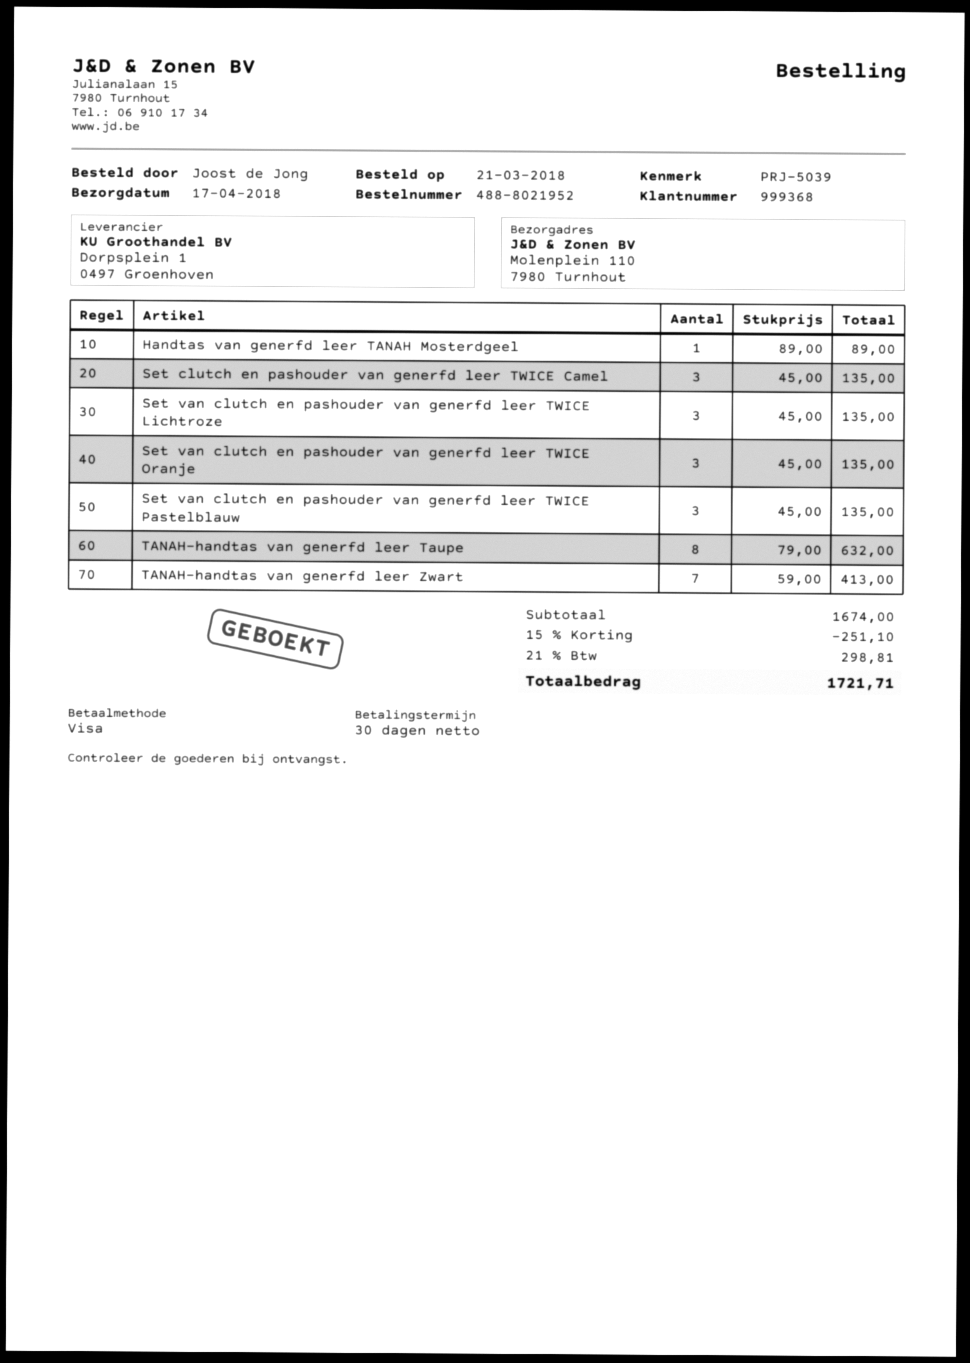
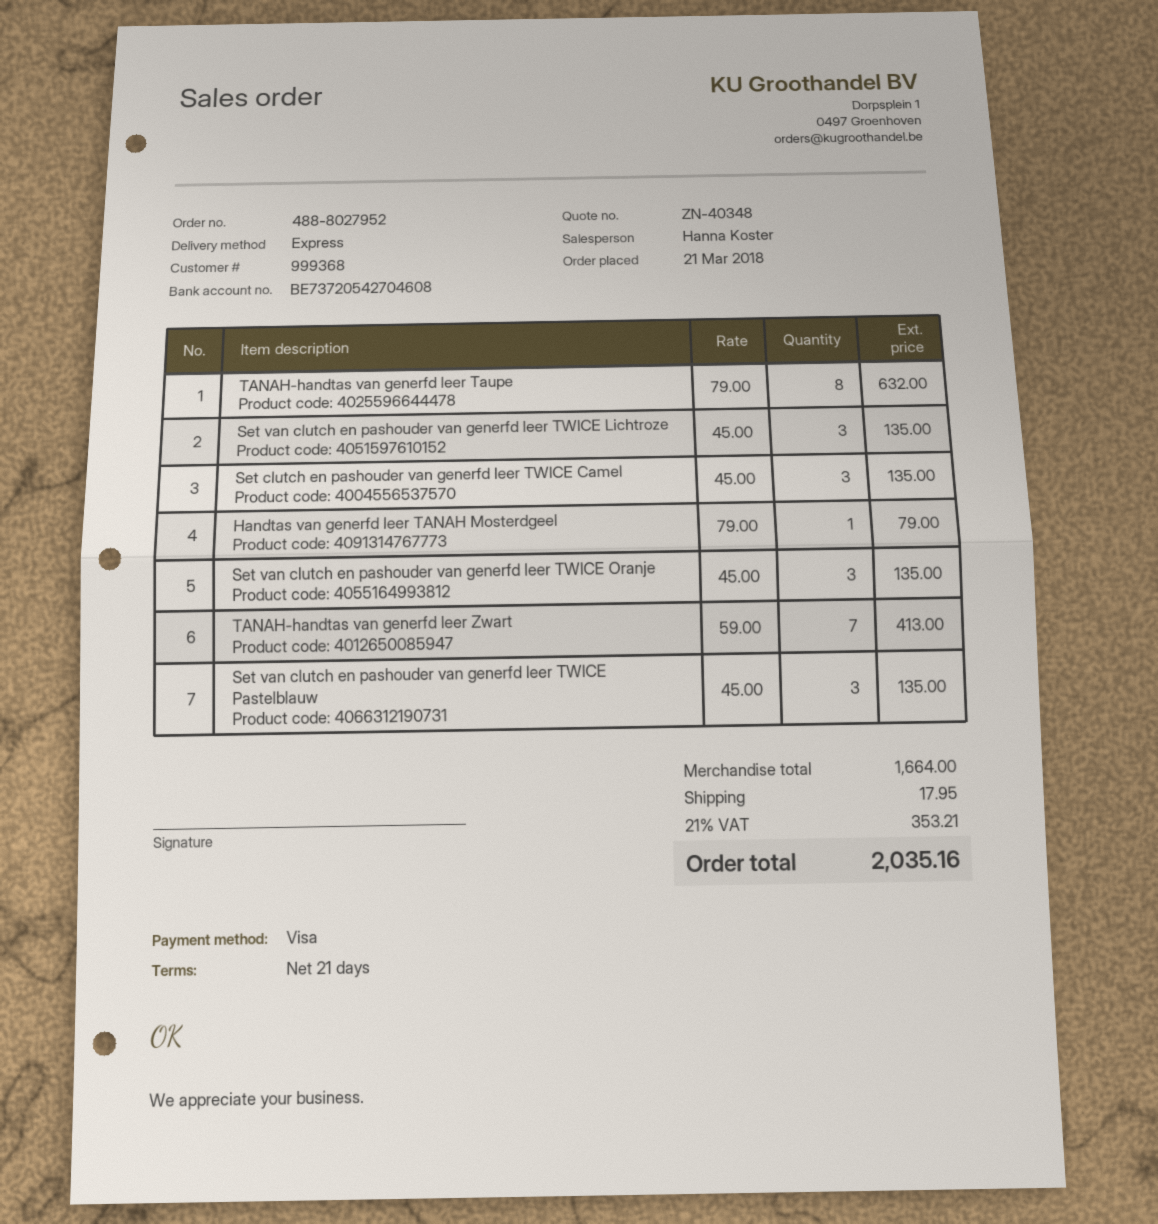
order number: 488-8021952 -> 488-8027952
payment terms: 30 days -> 21 days
Handtas van generfd leer TANAH Mosterdgeel: 1 x 89.00 = 89.00 -> 1 x 79.00 = 79.00
subtotal: 1674.00 -> 1664.00
discount: 15% = 251.10 -> none
shipping: none -> 17.95
tax: 21% = 298.81 -> 21% = 353.21
total: 1721.71 -> 2035.16

